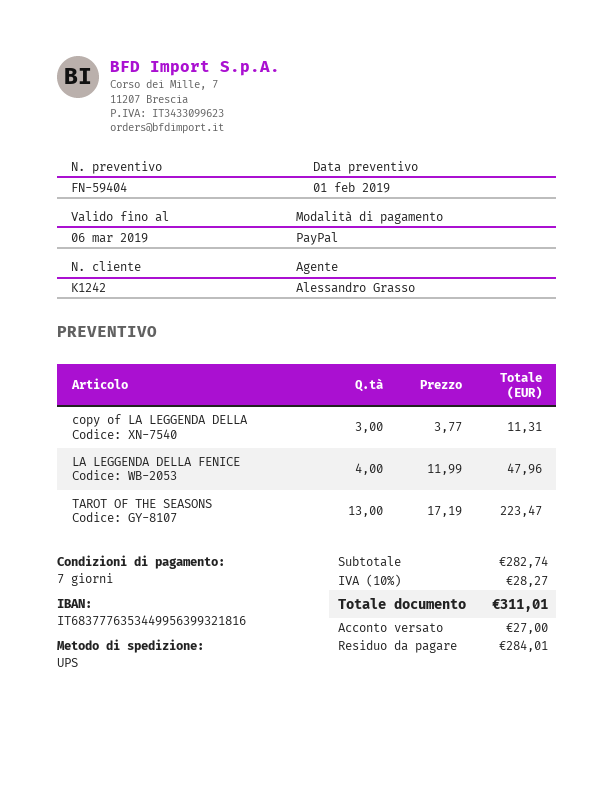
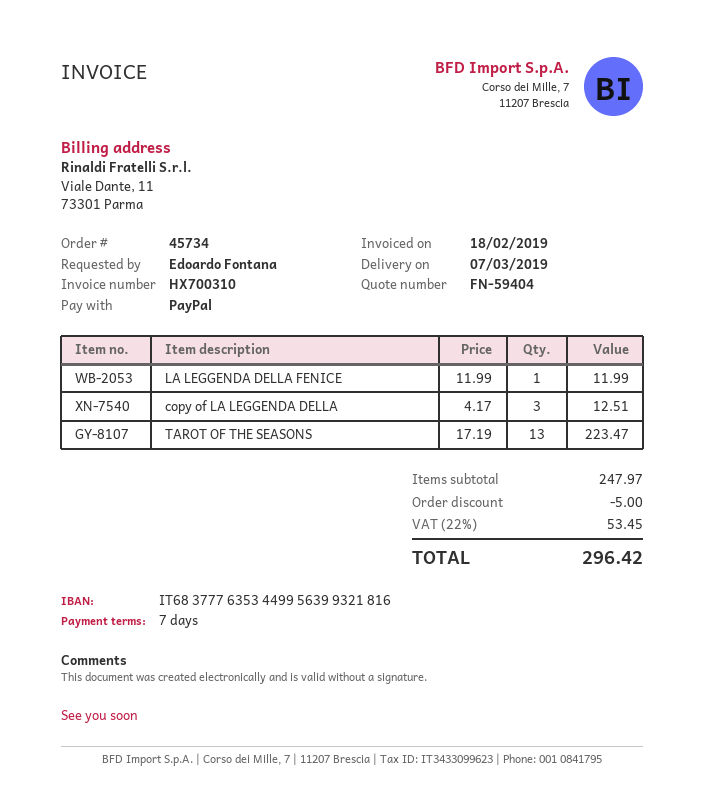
copy of LA LEGGENDA DELLA: 3 x 3.77 = 11.31 -> 3 x 4.17 = 12.51
LA LEGGENDA DELLA FENICE: 4 x 11.99 = 47.96 -> 1 x 11.99 = 11.99
subtotal: 282.74 -> 247.97
discount: none -> 5.00
tax: 10% = 28.27 -> 22% = 53.45
total: 311.01 -> 296.42

